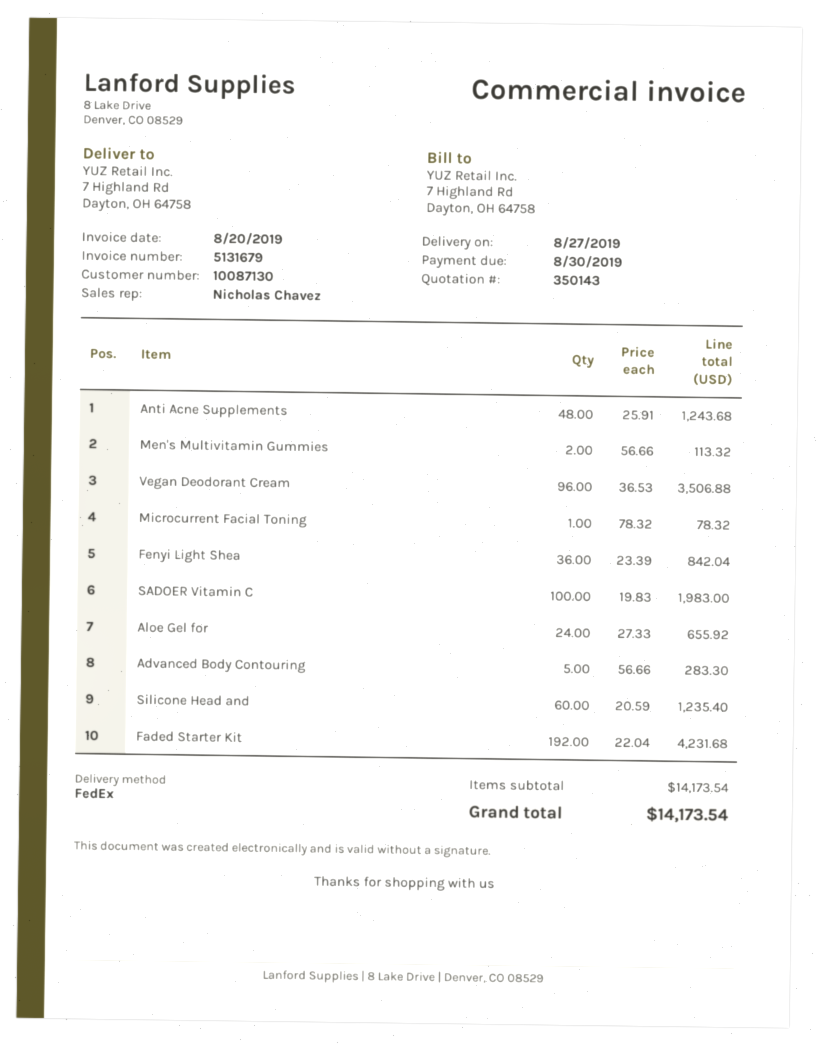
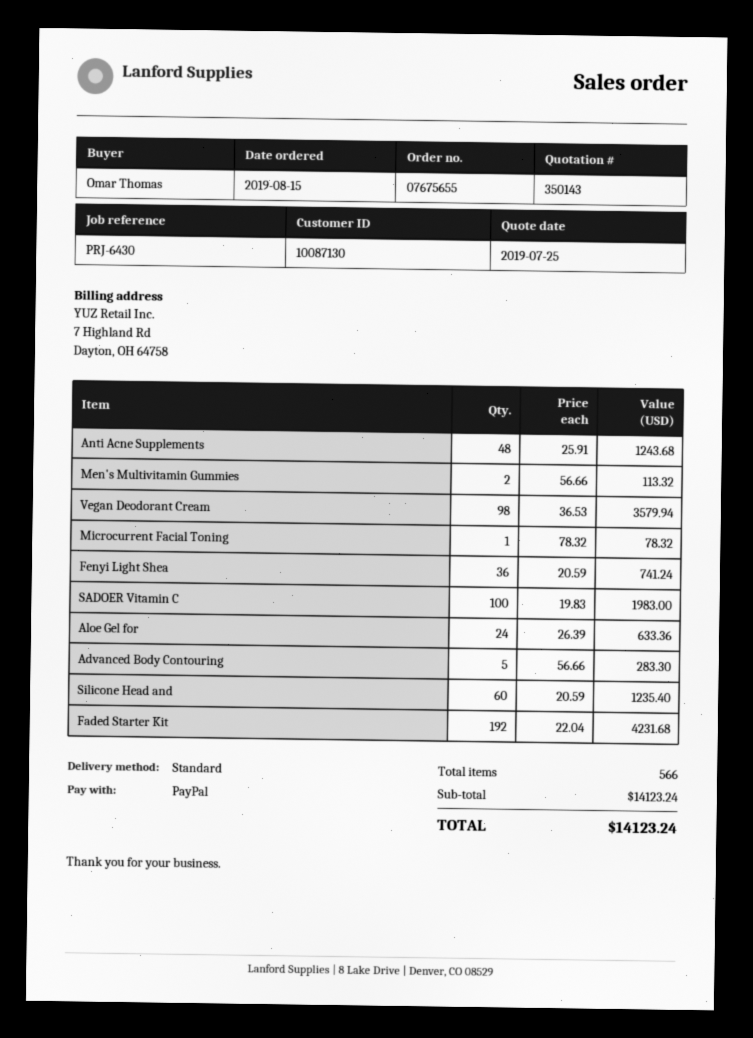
shipping method: FedEx -> standard
Vegan Deodorant Cream: 96 x 36.53 = 3506.88 -> 98 x 36.53 = 3579.94
Fenyi Light Shea: 36 x 23.39 = 842.04 -> 36 x 20.59 = 741.24
Aloe Gel for: 24 x 27.33 = 655.92 -> 24 x 26.39 = 633.36
subtotal: 14173.54 -> 14123.24
total: 14173.54 -> 14123.24

